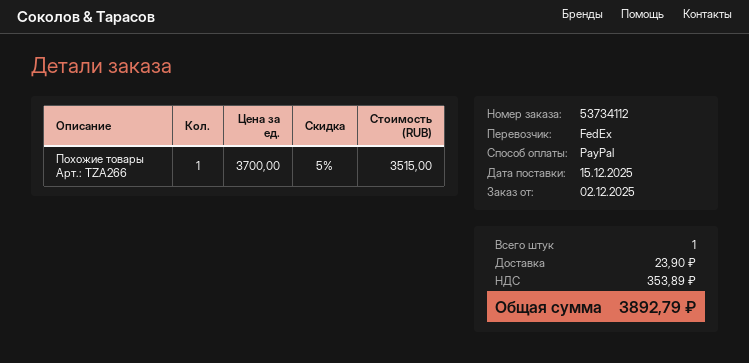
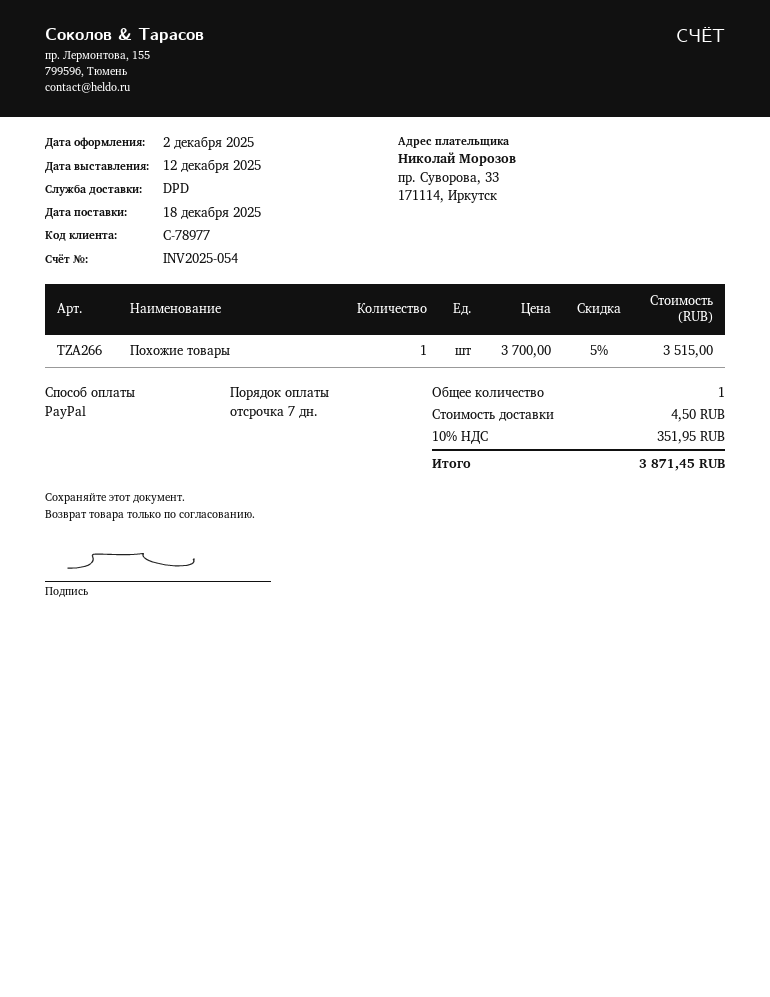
delivery date: 2025-12-15 -> 2025-12-18
shipping method: FedEx -> DPD
shipping: 23.90 -> 4.50
tax: 353.89 -> 351.95
total: 3892.79 -> 3871.45

